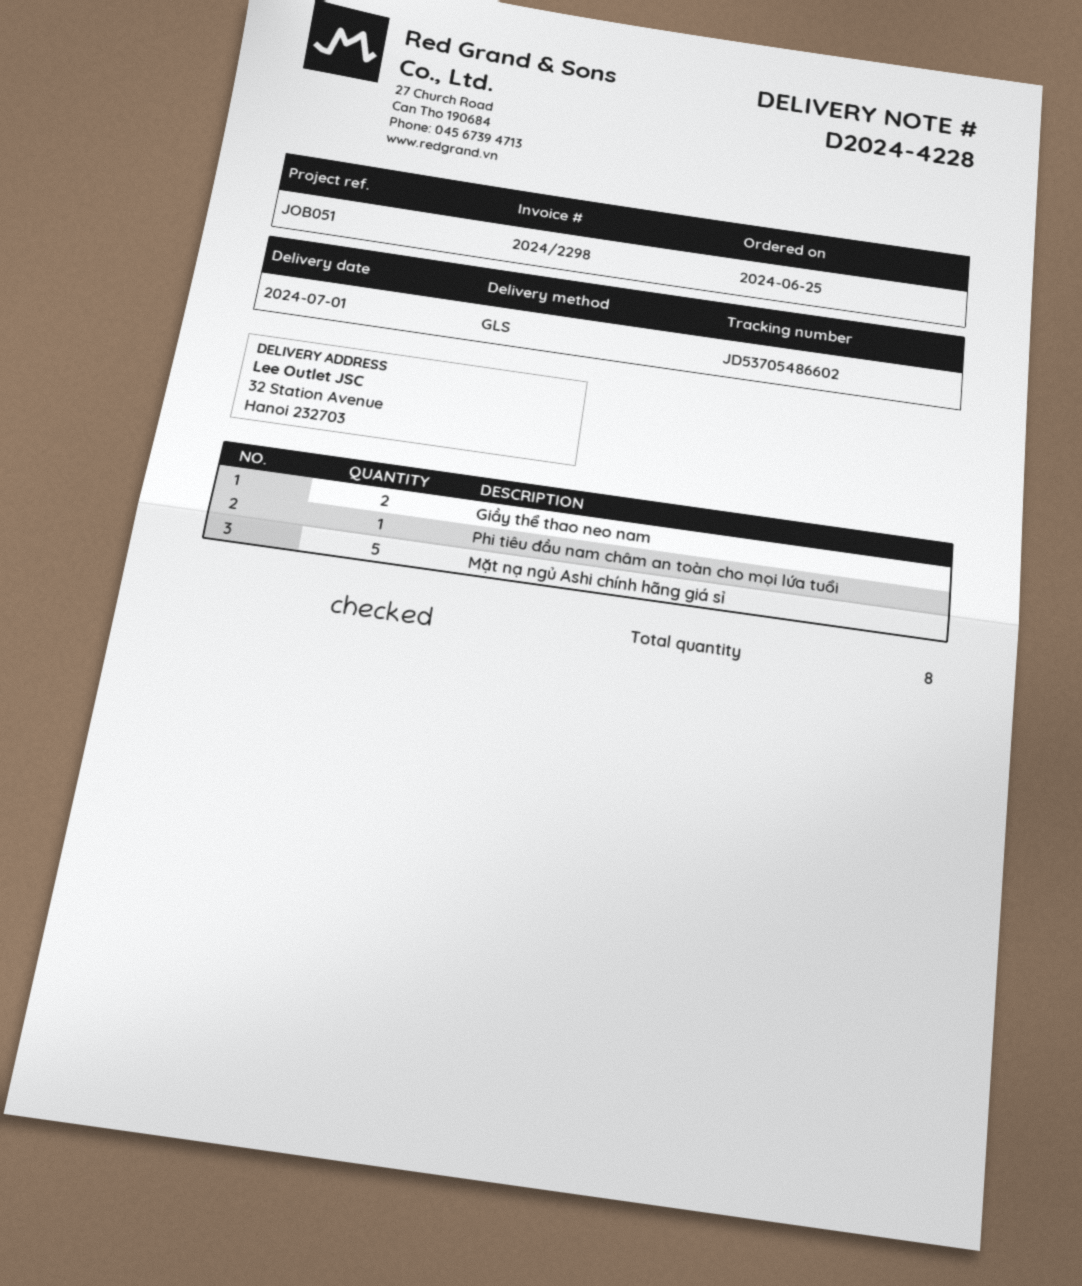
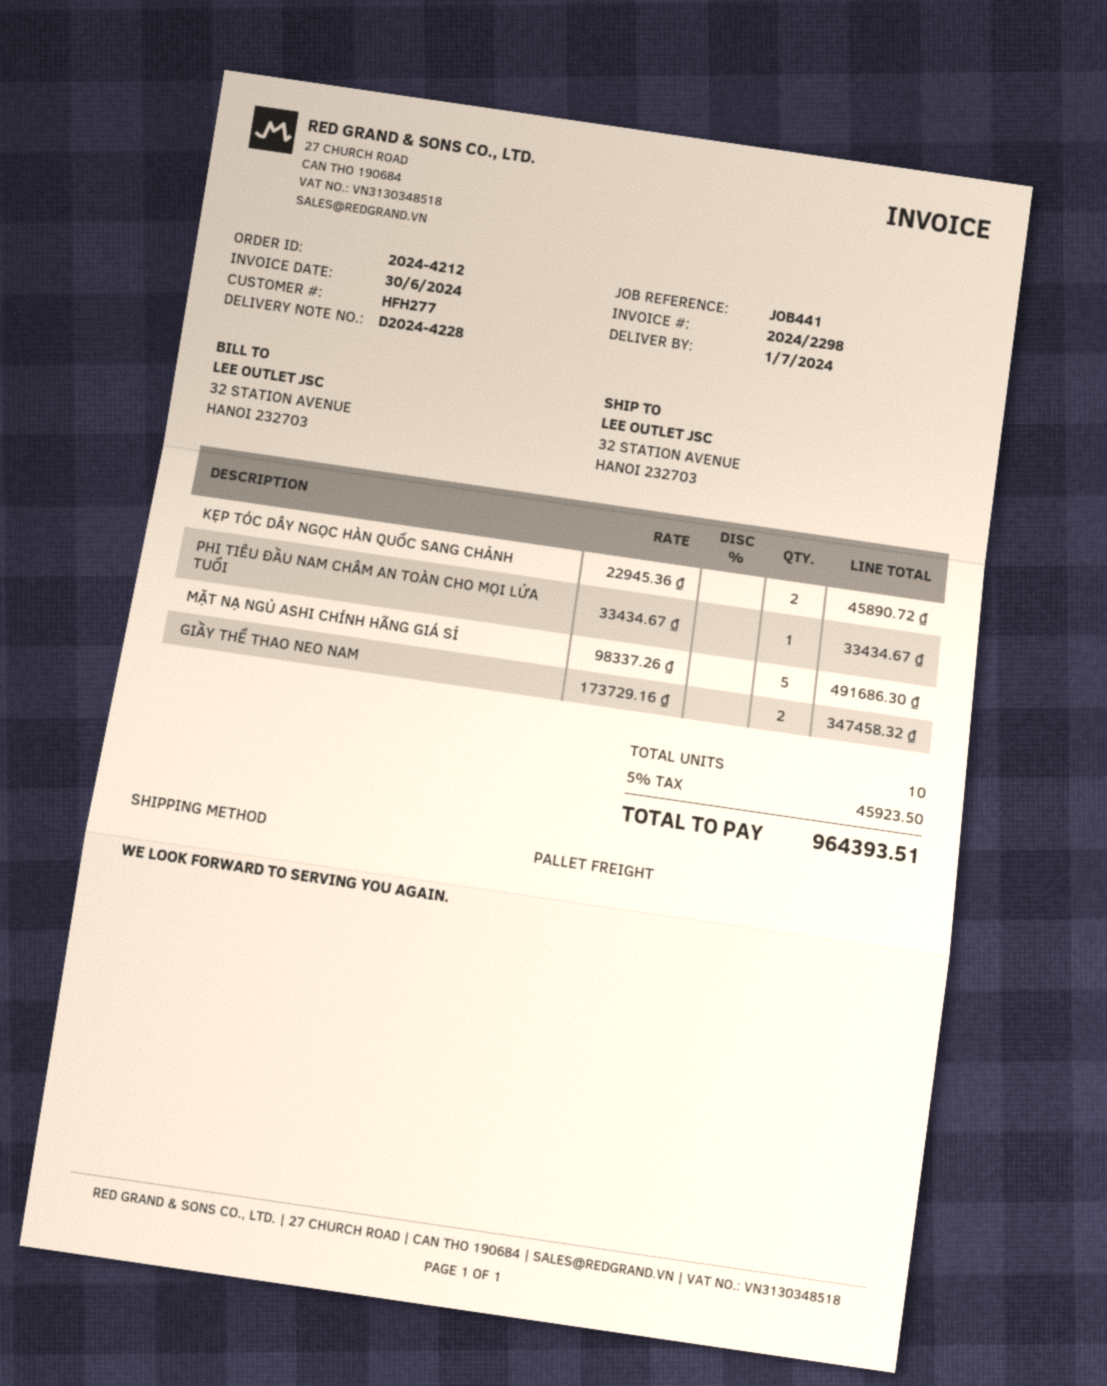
reference: JOB051 -> JOB441
shipping method: GLS -> pallet freight
KẸP TÓC DÂY NGỌC HÀN QUỐC SANG CHẢNH: none -> 2
total quantity: 8 -> 10

